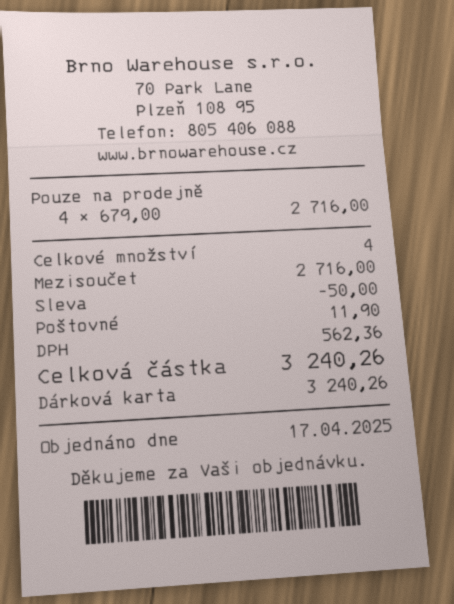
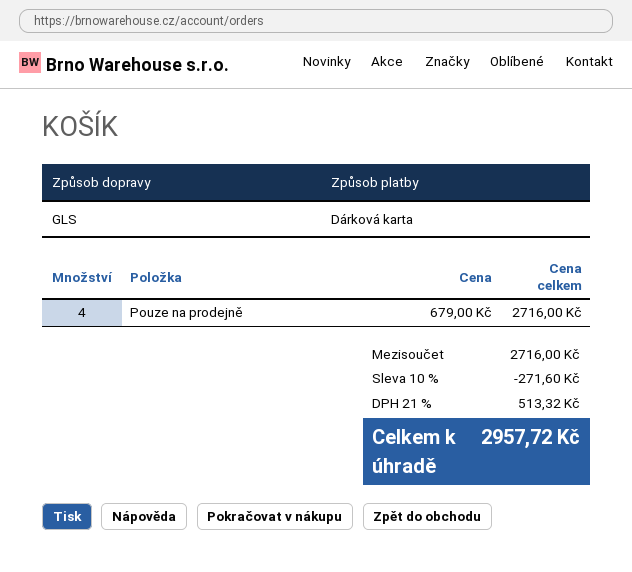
discount: 50.00 -> 271.60
shipping: 11.90 -> none
tax: 562.36 -> 513.32
total: 3240.26 -> 2957.72

